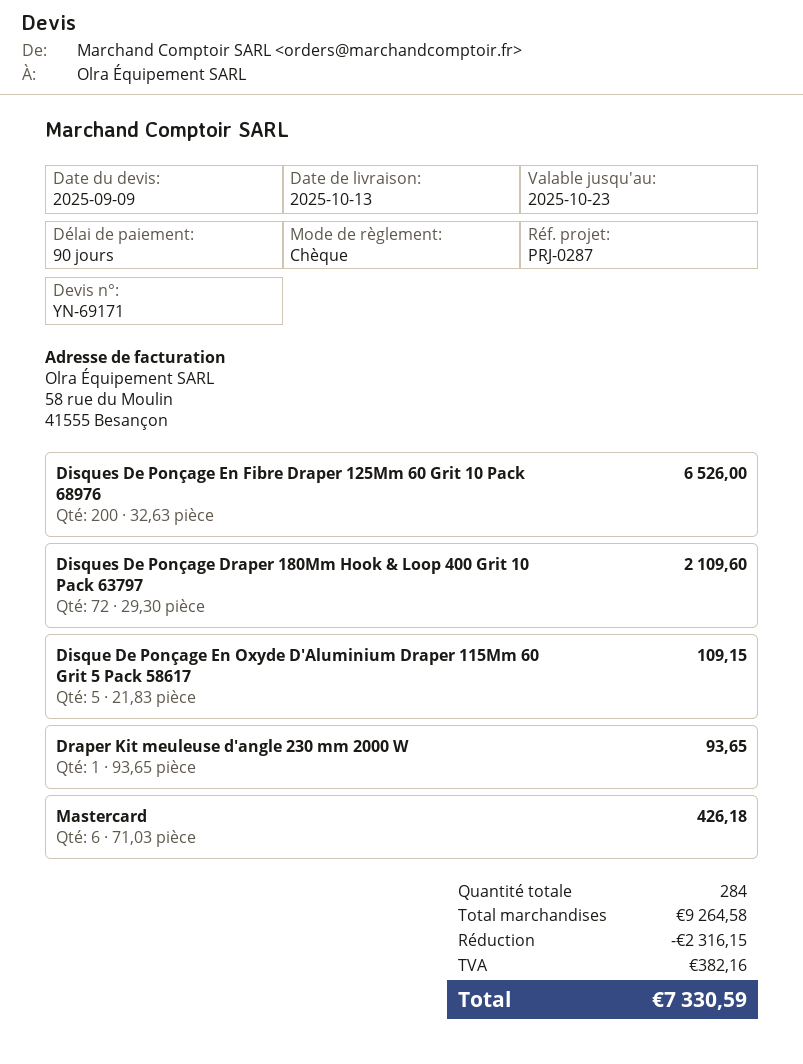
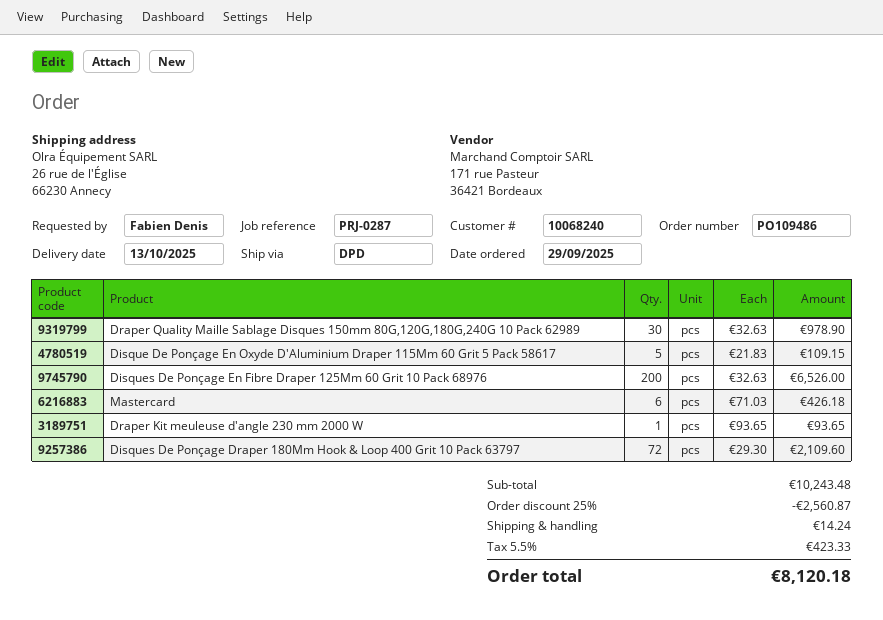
Draper Quality Maille Sablage Disques 150mm 80G,120G,180G,240G 10 Pack 62989: none -> 30 x 32.63 = 978.90
subtotal: 9264.58 -> 10243.48
discount: 2316.15 -> 2560.87
shipping: none -> 14.24
tax: 382.16 -> 423.33
total: 7330.59 -> 8120.18

